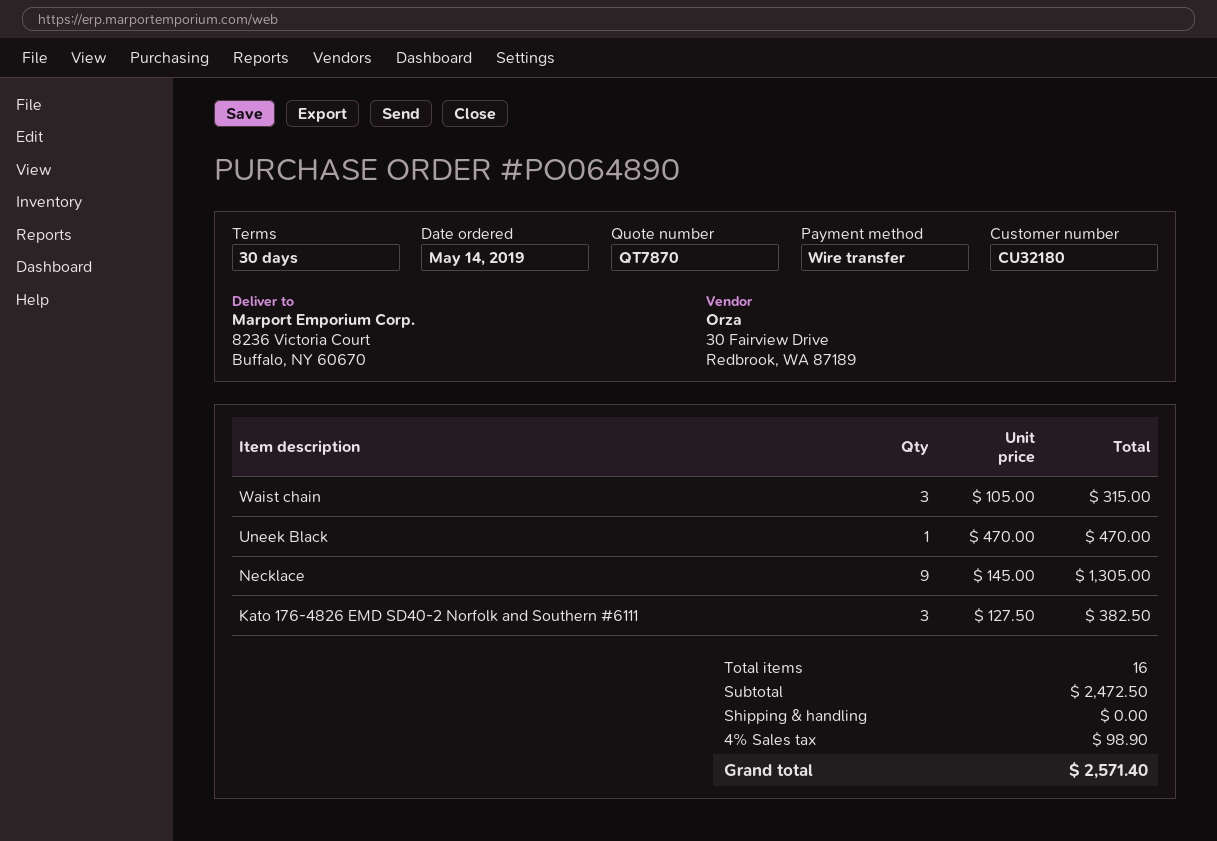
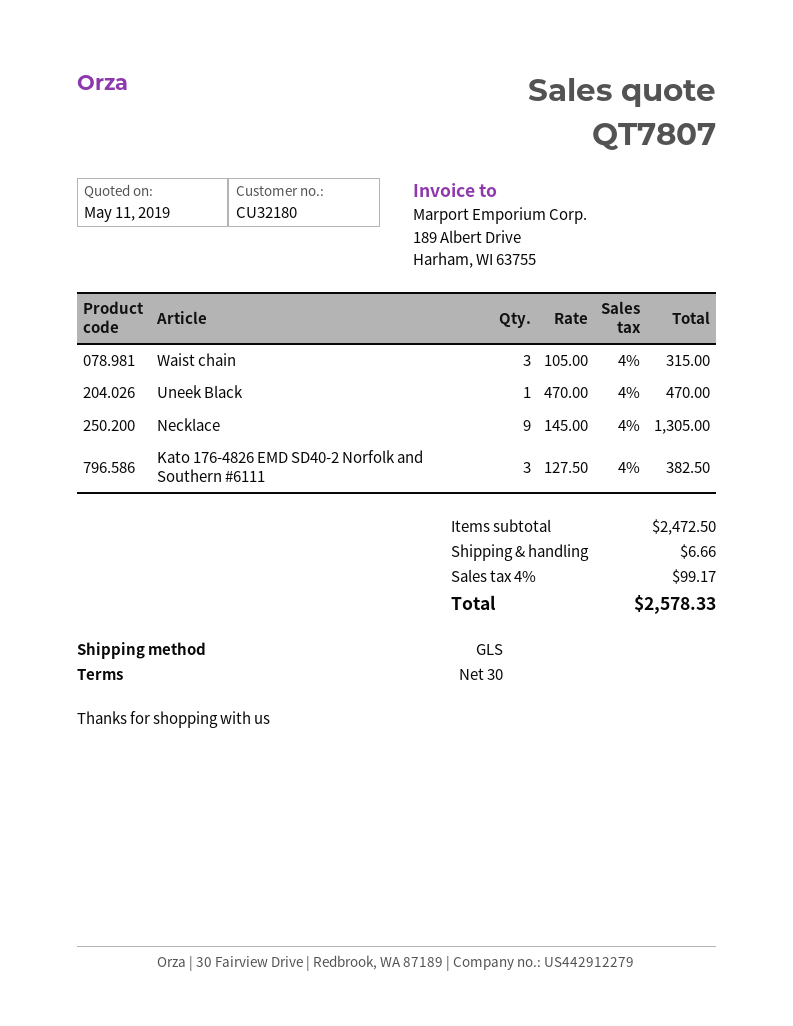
quote number: QT7870 -> QT7807
shipping: 0.00 -> 6.66
tax: 4% = 98.90 -> 4% = 99.17
total: 2571.40 -> 2578.33

